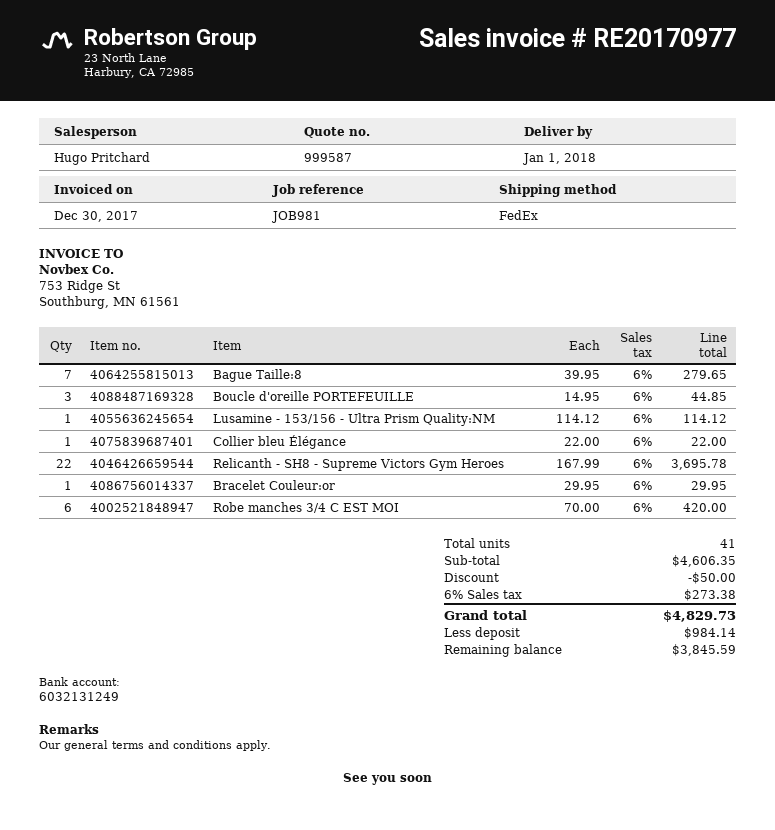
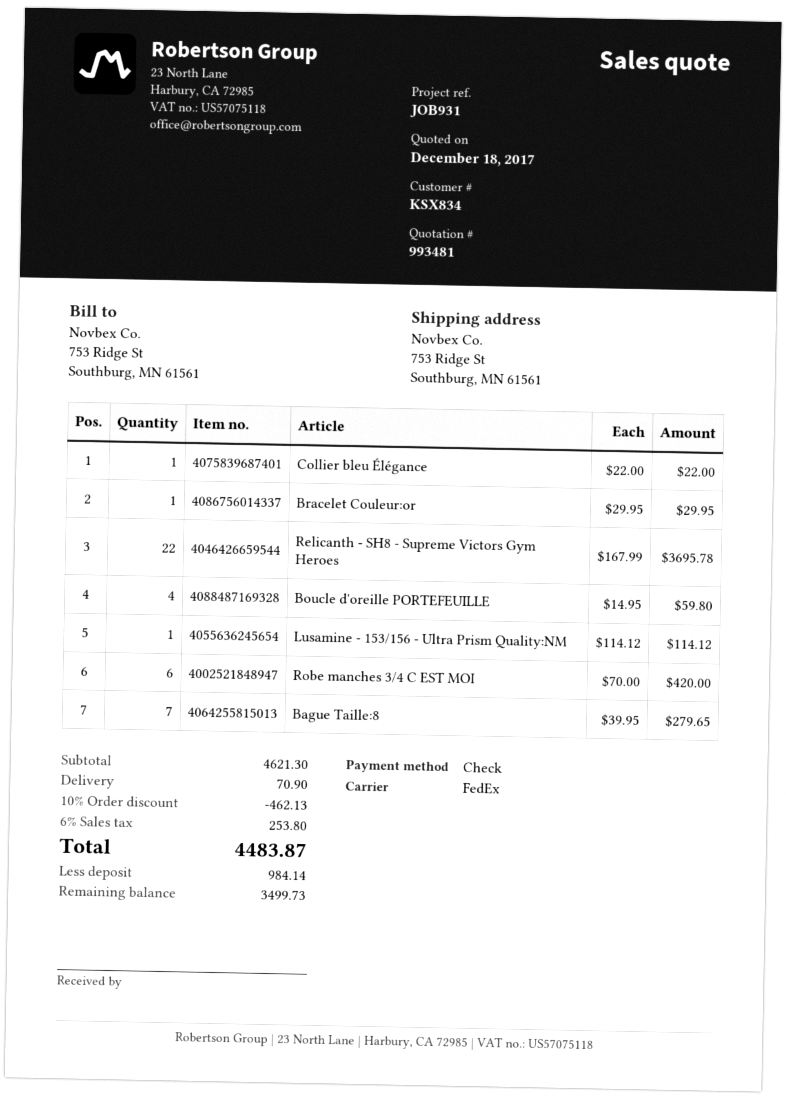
quote number: 999587 -> 993481
reference: JOB981 -> JOB931
Boucle d'oreille PORTEFEUILLE: 3 x 14.95 = 44.85 -> 4 x 14.95 = 59.80
subtotal: 4606.35 -> 4621.30
discount: 50.00 -> 462.13
shipping: none -> 70.90
tax: 6% = 273.38 -> 6% = 253.80
total: 4829.73 -> 4483.87
balance: 3845.59 -> 3499.73

